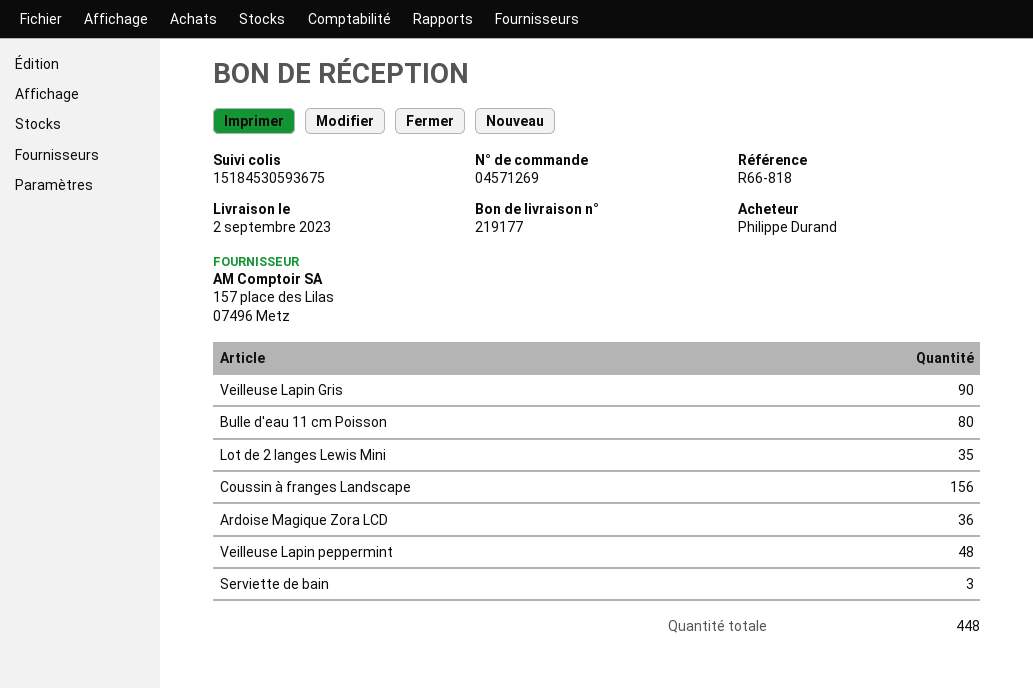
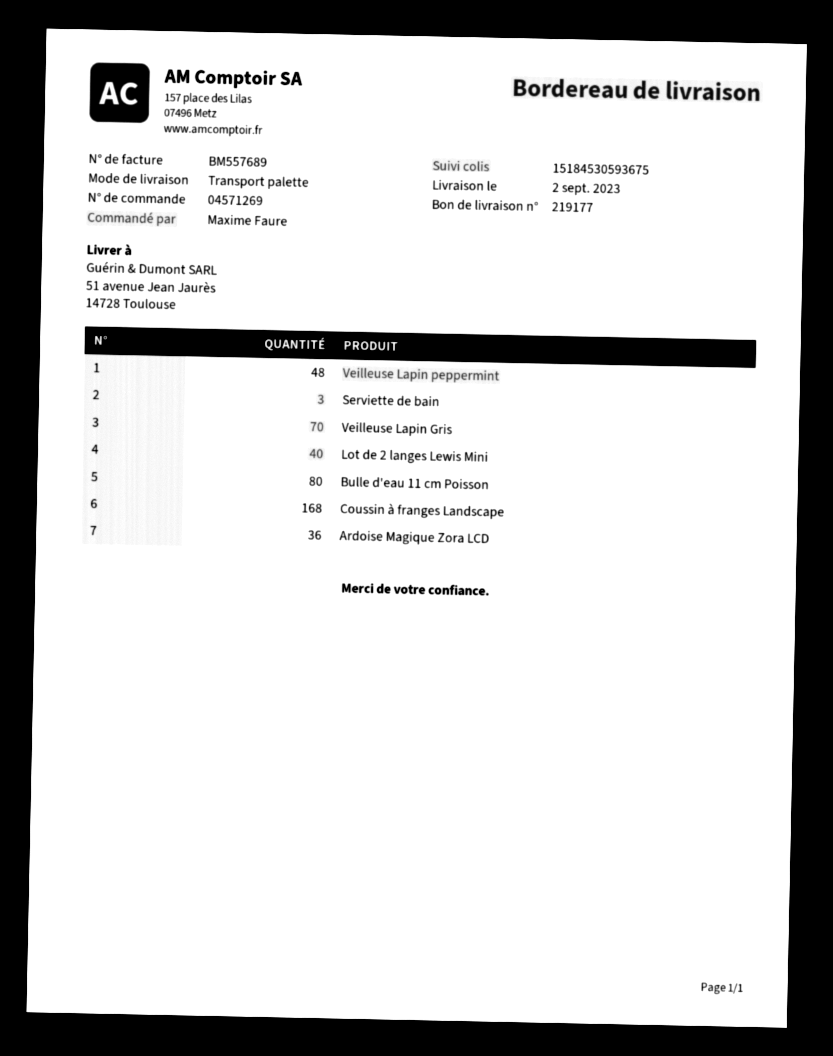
ordered by: Philippe Durand -> Maxime Faure
Veilleuse Lapin Gris: 90 -> 70
Lot de 2 langes Lewis Mini: 35 -> 40
Coussin à franges Landscape: 156 -> 168

